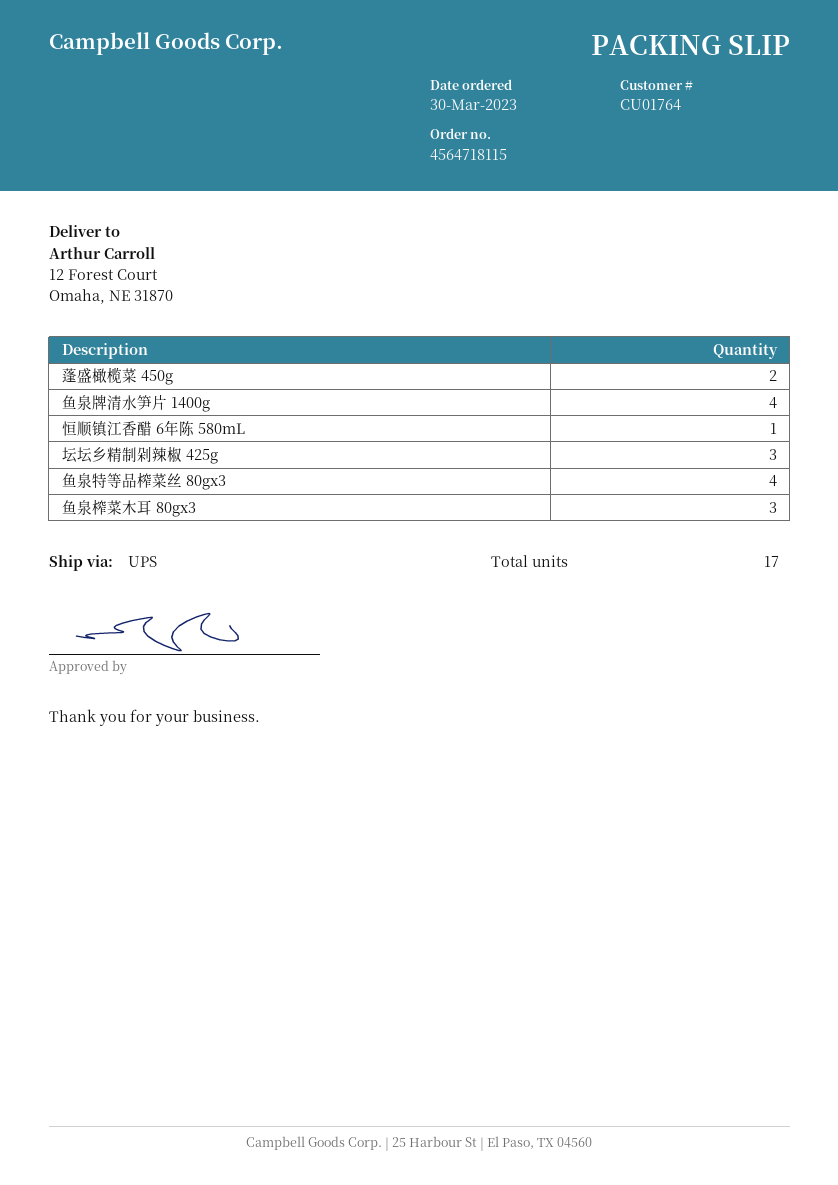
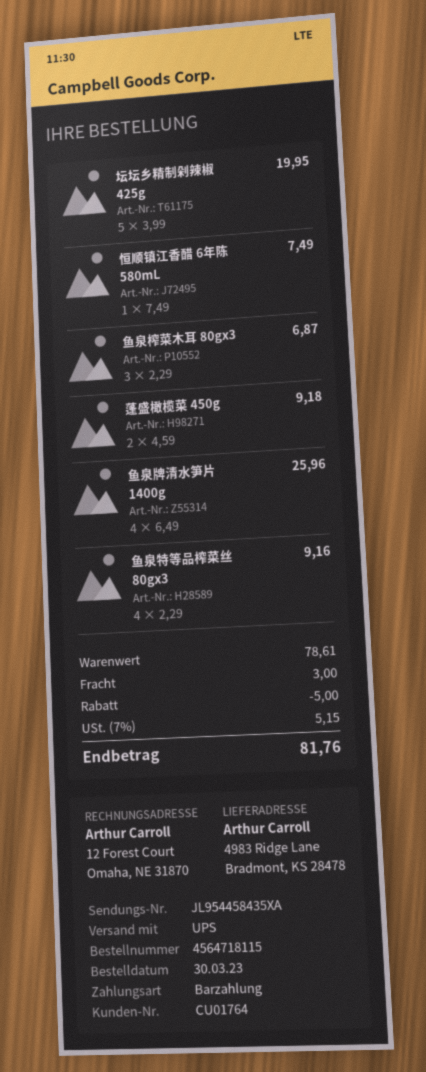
ship to: 12 Forest Court, Omaha, NE 31870 -> 4983 Ridge Lane, Bradmont, KS 28478
坛坛乡精制剁辣椒 425g: 3 -> 5

